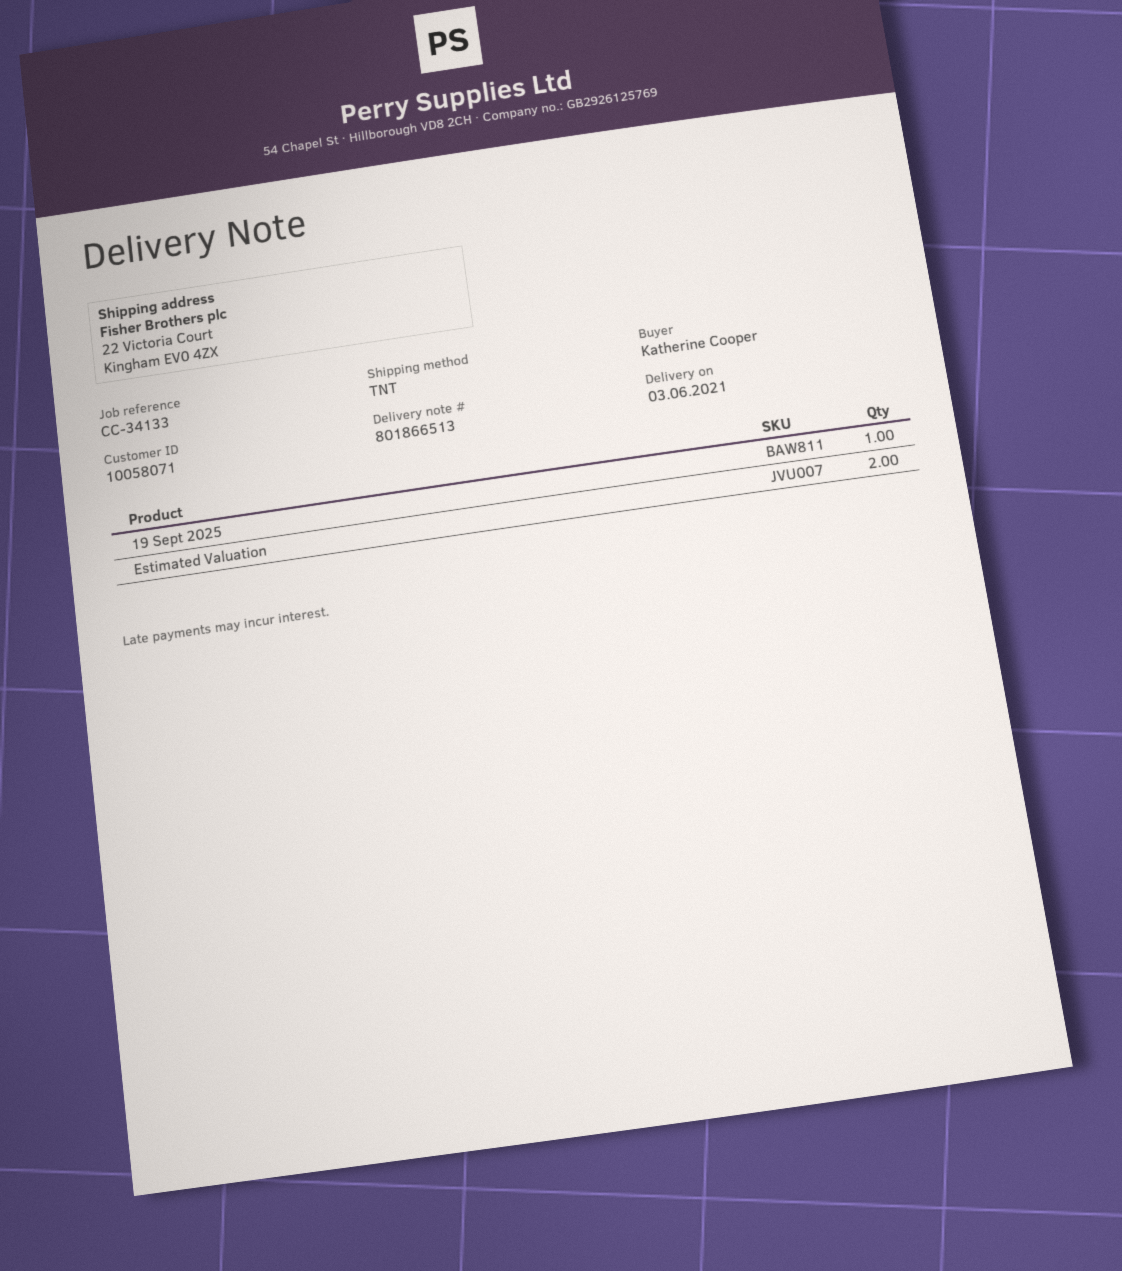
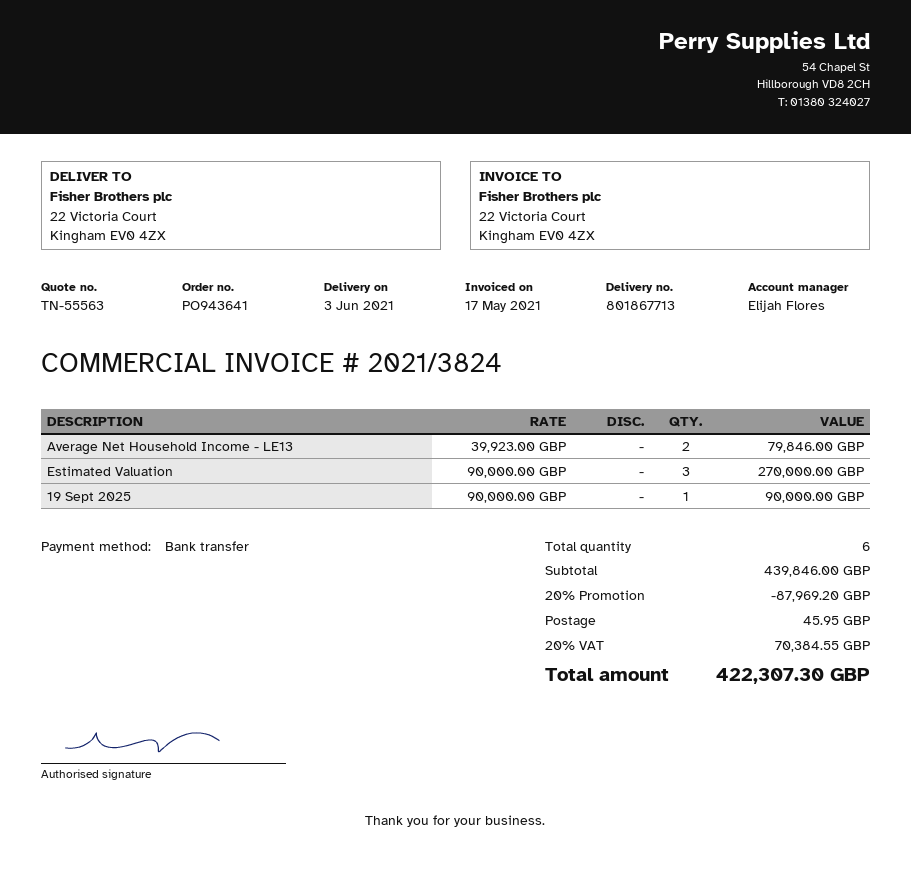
delivery note number: 801866513 -> 801867713
Estimated Valuation: 2 -> 3
Average Net Household Income - LE13: none -> 2

